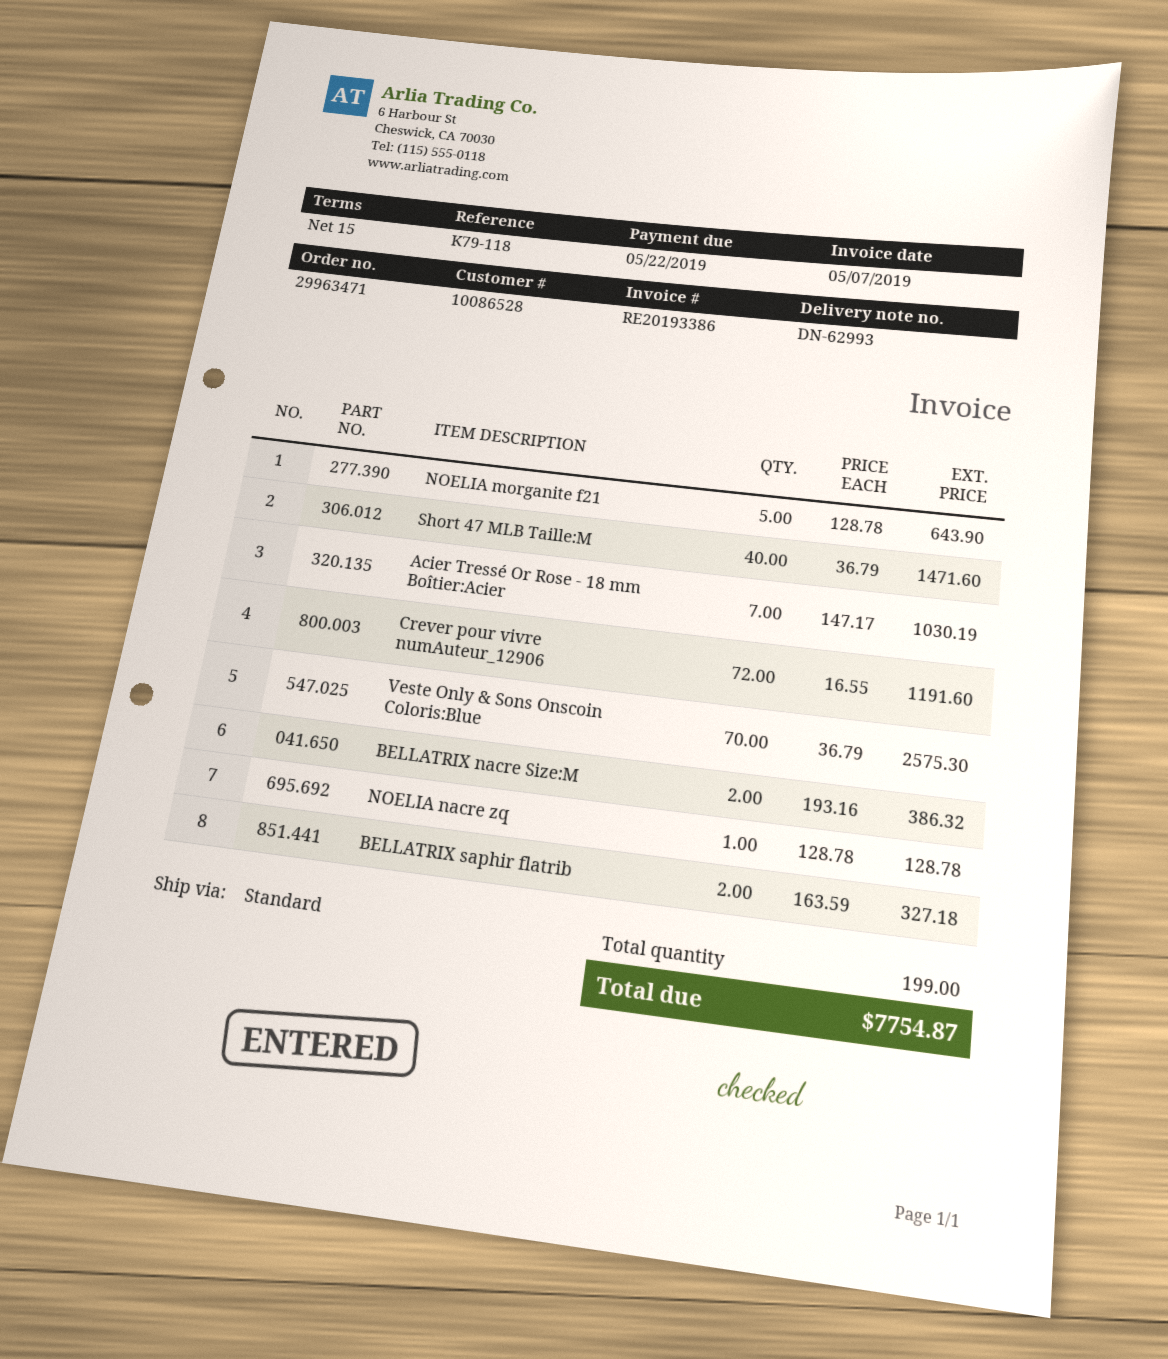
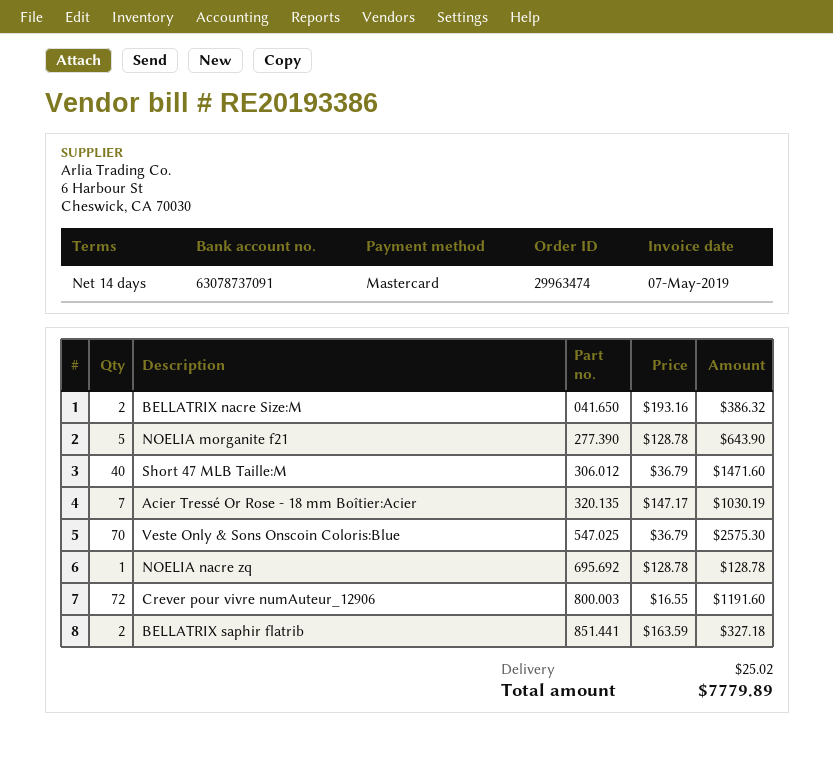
order number: 29963471 -> 29963474
payment terms: 15 days -> 14 days
shipping: none -> 25.02
total: 7754.87 -> 7779.89

